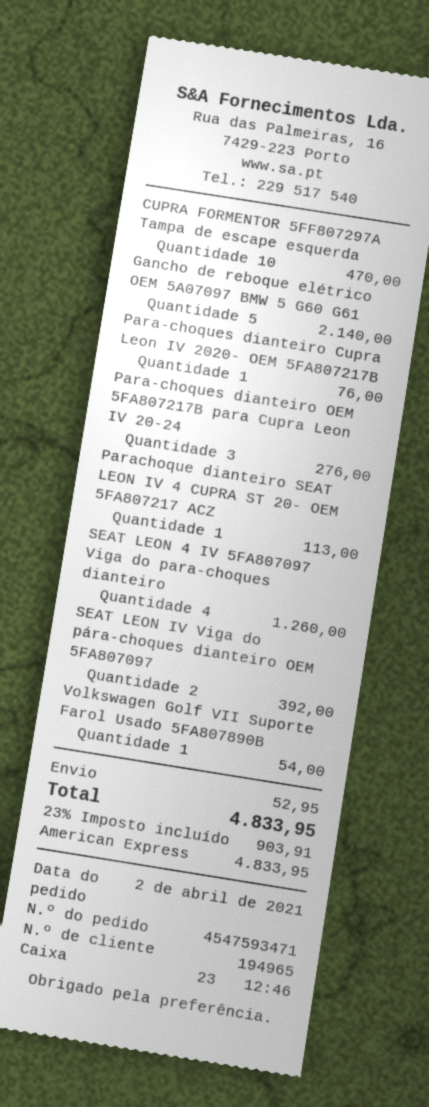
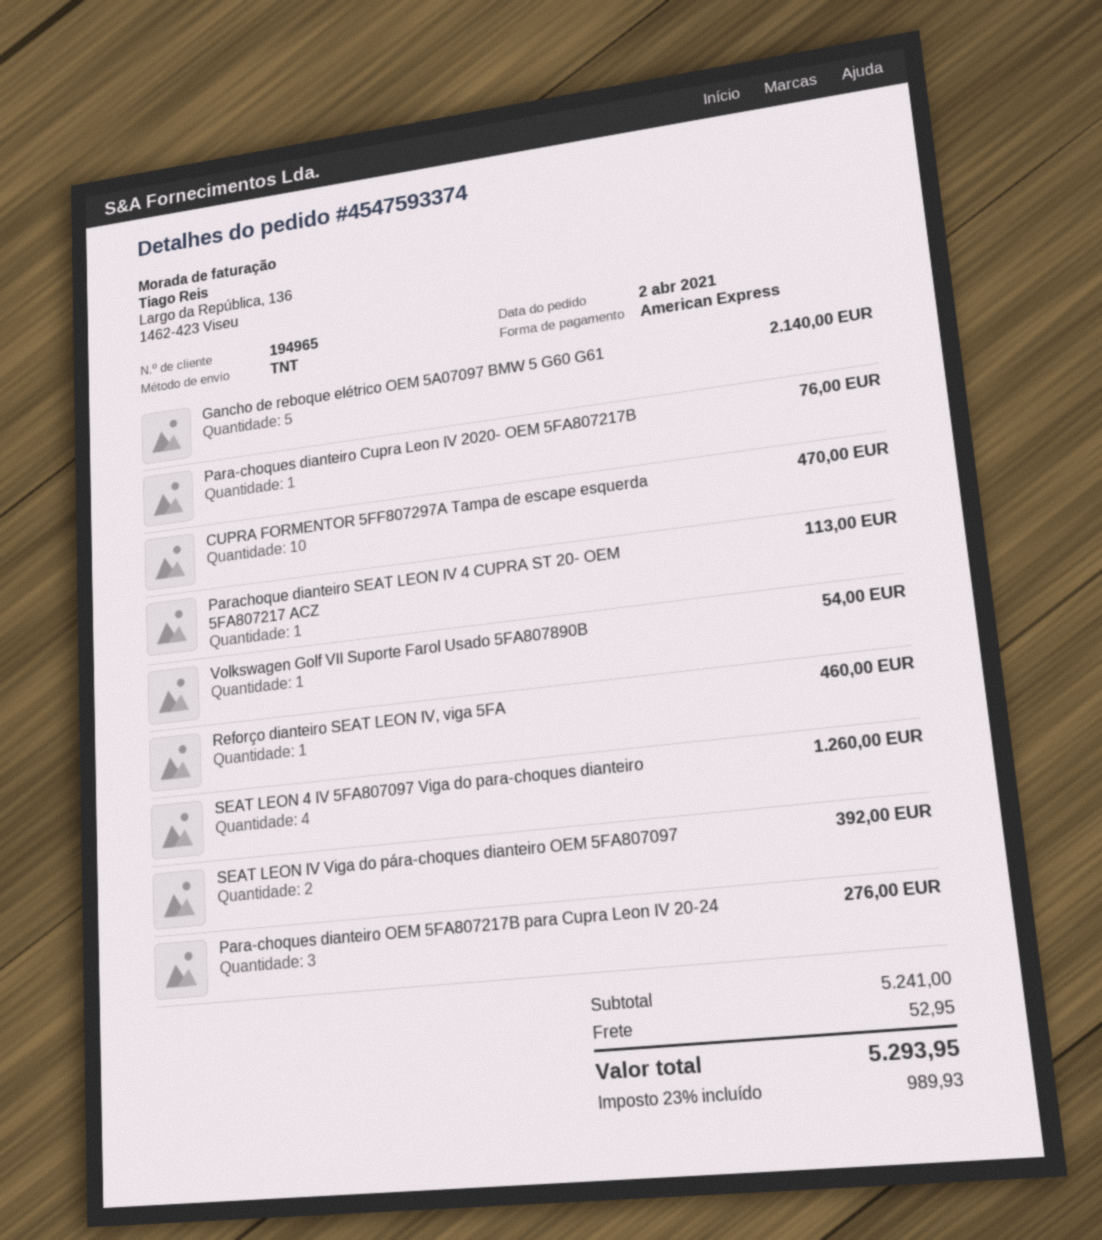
order number: 4547593471 -> 4547593374
Reforço dianteiro SEAT LEON IV, viga 5FA: none -> 1 for 460.00
tax: 23% = 903.91 -> 23% = 989.93
total: 4833.95 -> 5293.95

